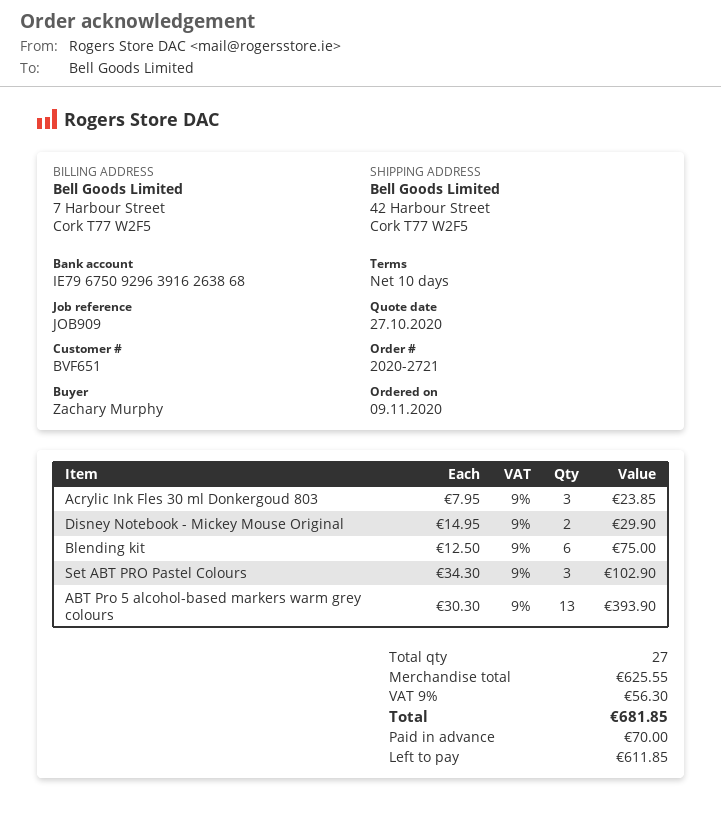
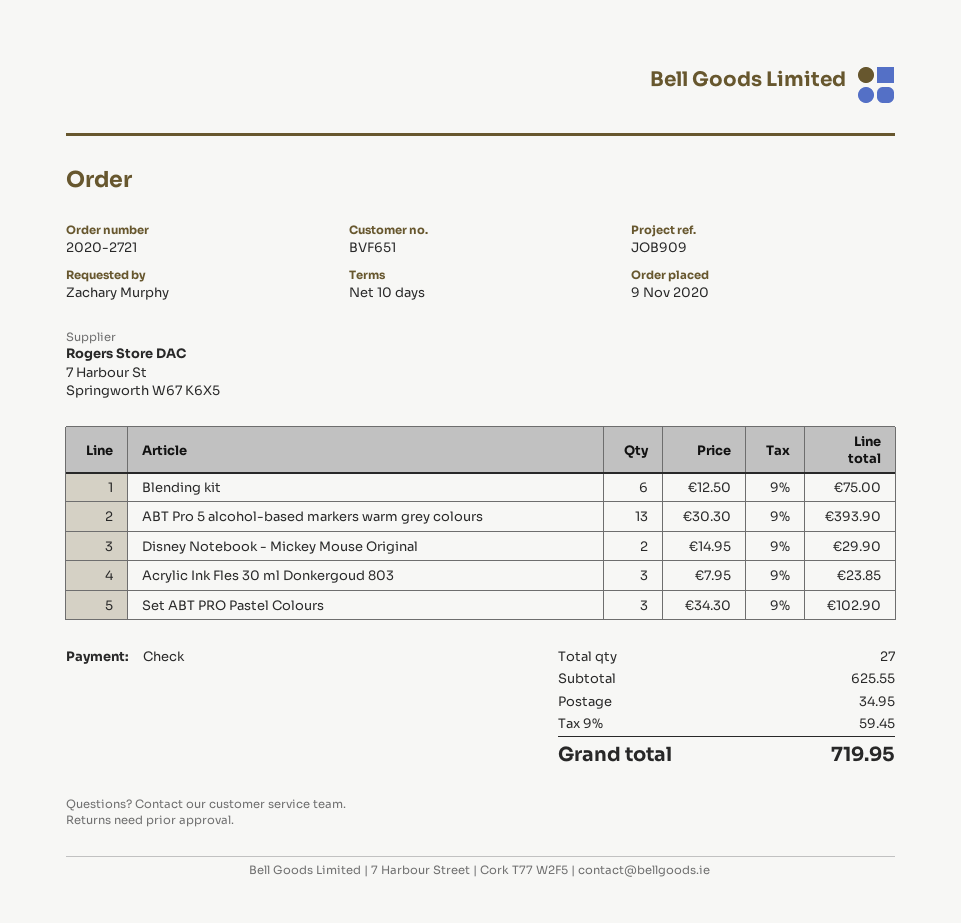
shipping: none -> 34.95
tax: 9% = 56.30 -> 9% = 59.45
total: 681.85 -> 719.95

